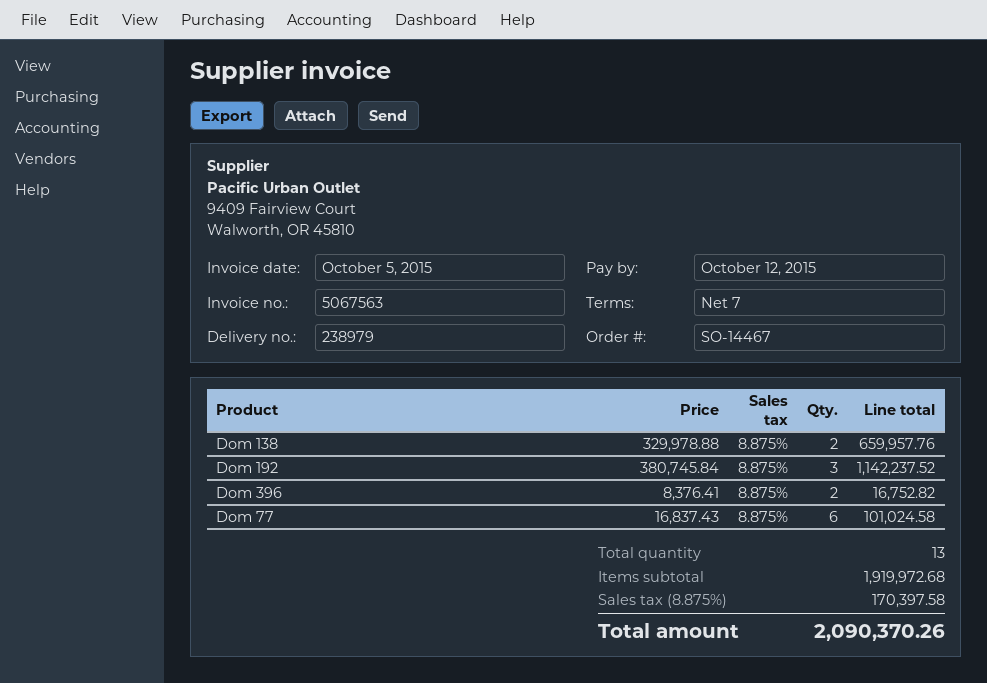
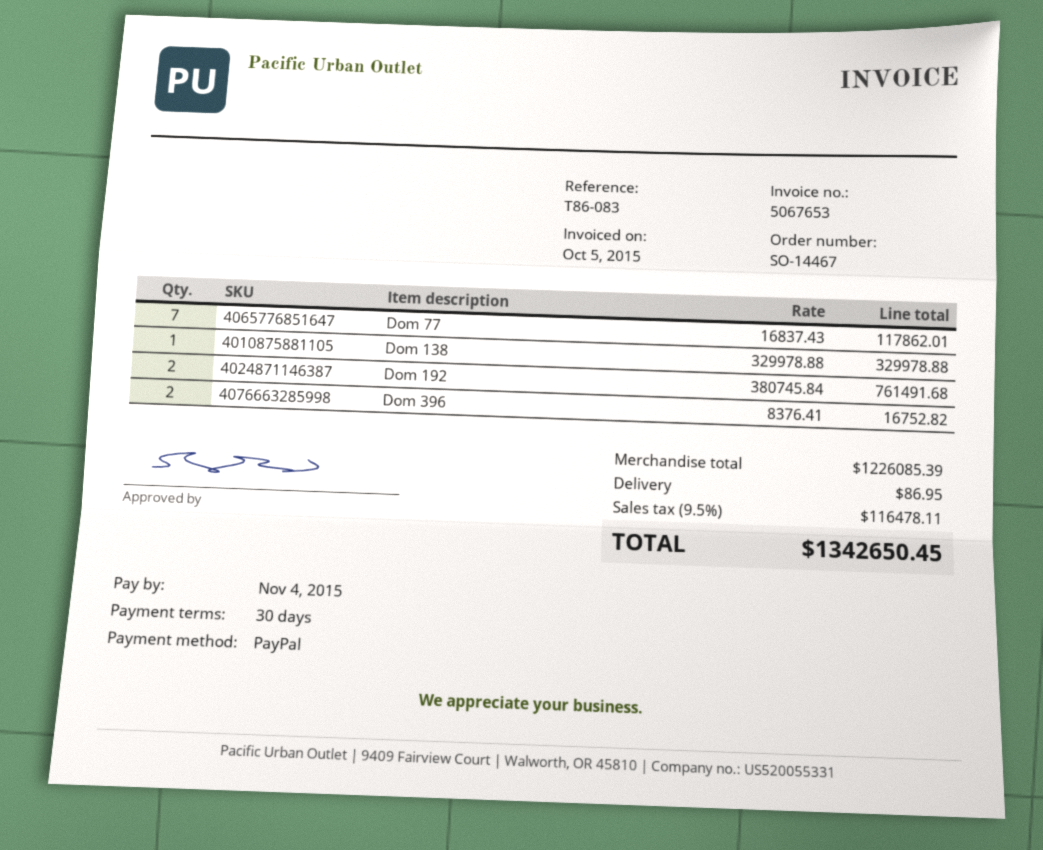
invoice number: 5067563 -> 5067653
payment terms: 7 days -> 30 days
due date: 2015-10-12 -> 2015-11-04
Dom 138: 2 x 329978.88 = 659957.76 -> 1 x 329978.88 = 329978.88
Dom 192: 3 x 380745.84 = 1142237.52 -> 2 x 380745.84 = 761491.68
Dom 77: 6 x 16837.43 = 101024.58 -> 7 x 16837.43 = 117862.01
subtotal: 1919972.68 -> 1226085.39
shipping: none -> 86.95
tax: 8.875% = 170397.58 -> 9.5% = 116478.11
total: 2090370.26 -> 1342650.45

